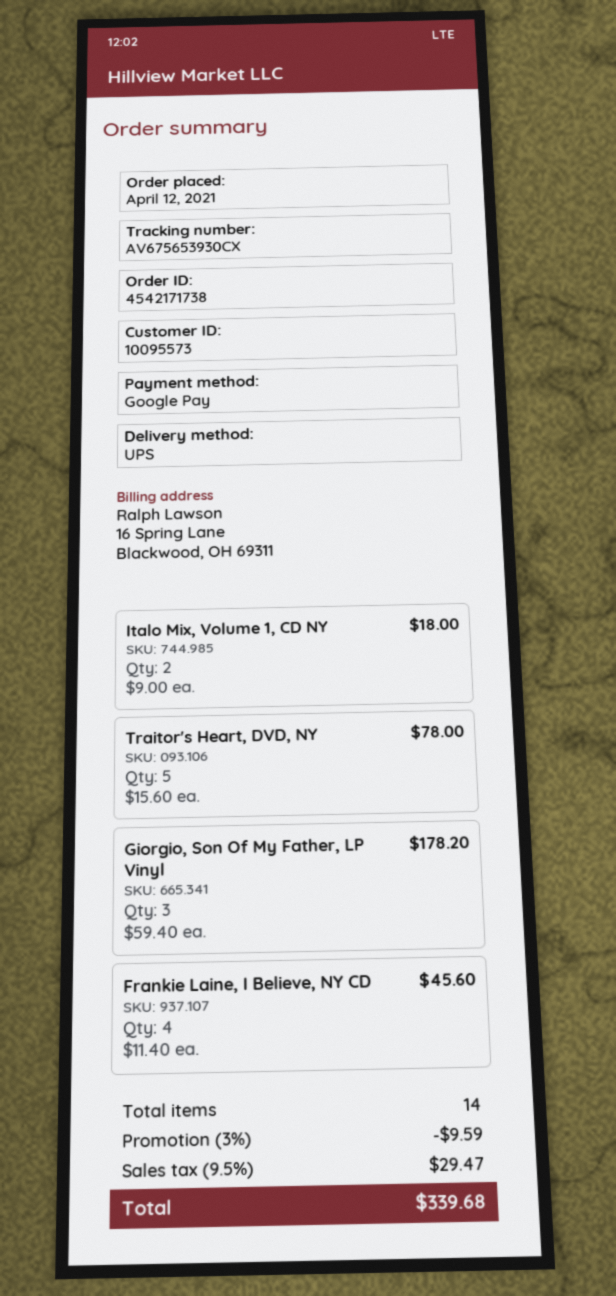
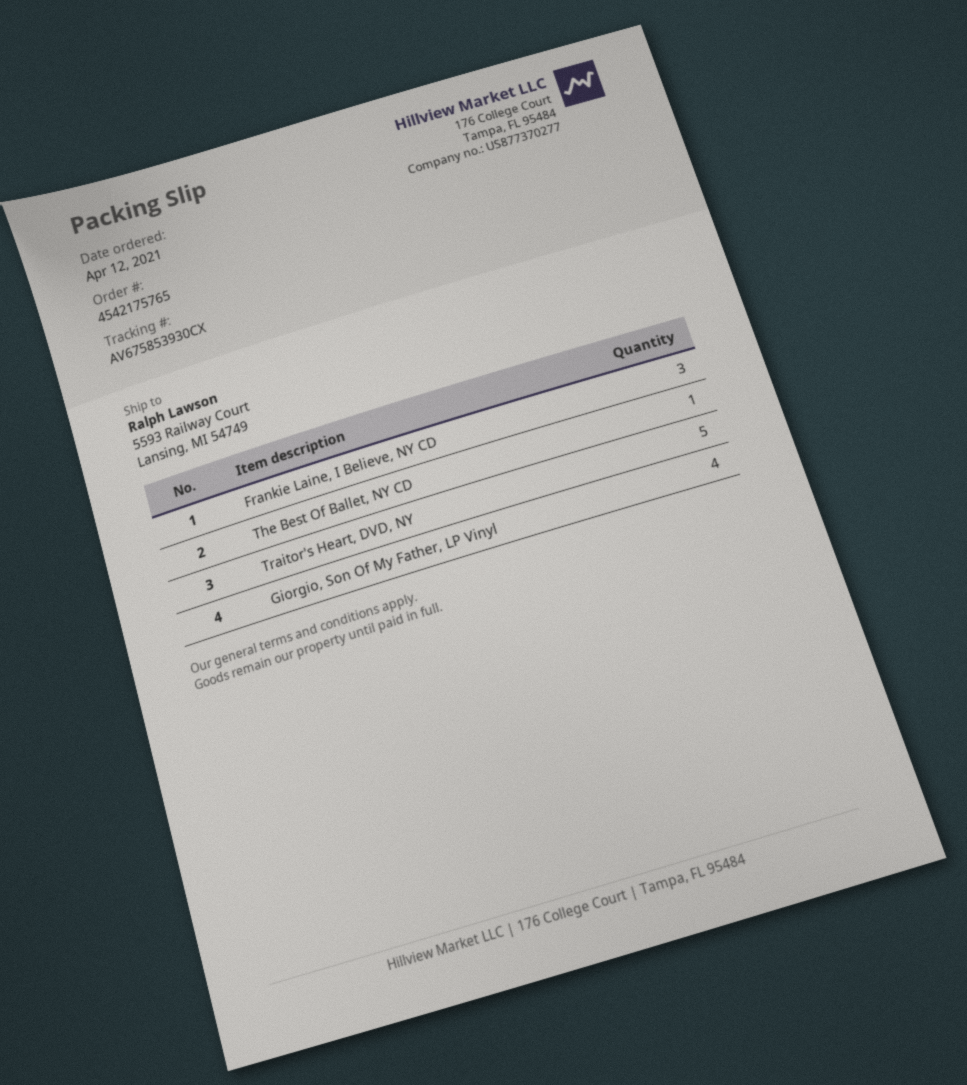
order number: 4542171738 -> 4542175765
tracking number: AV675653930CX -> AV675853930CX
Italo Mix, Volume 1, CD NY: 2 -> none
Giorgio, Son Of My Father, LP Vinyl: 3 -> 4
Frankie Laine, I Believe, NY CD: 4 -> 3
The Best Of Ballet, NY CD: none -> 1

